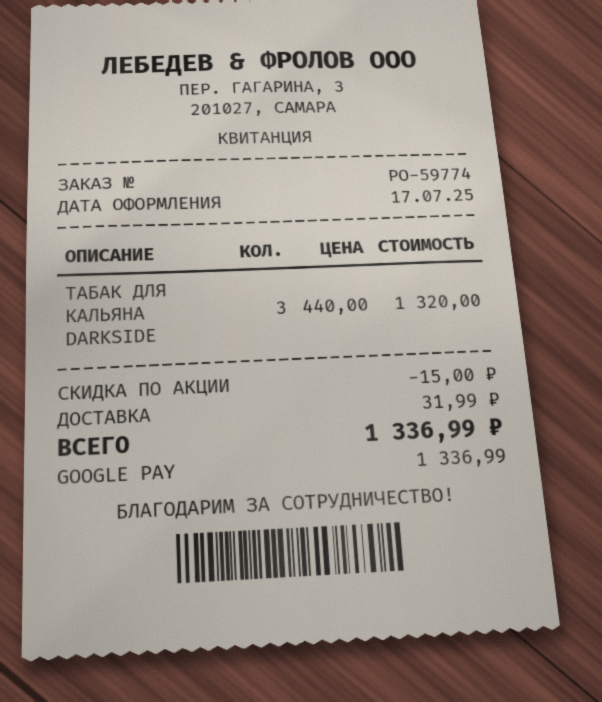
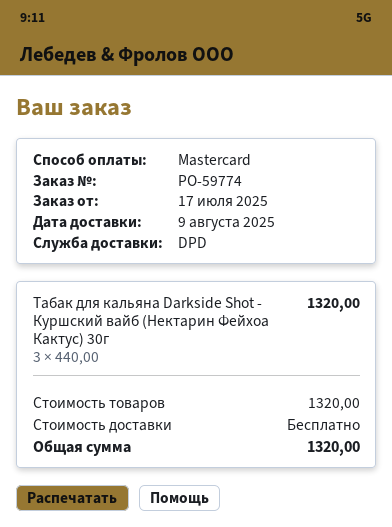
payment method: Google Pay -> Mastercard
discount: 15.00 -> none
shipping: 31.99 -> 0.00
total: 1336.99 -> 1320.00

